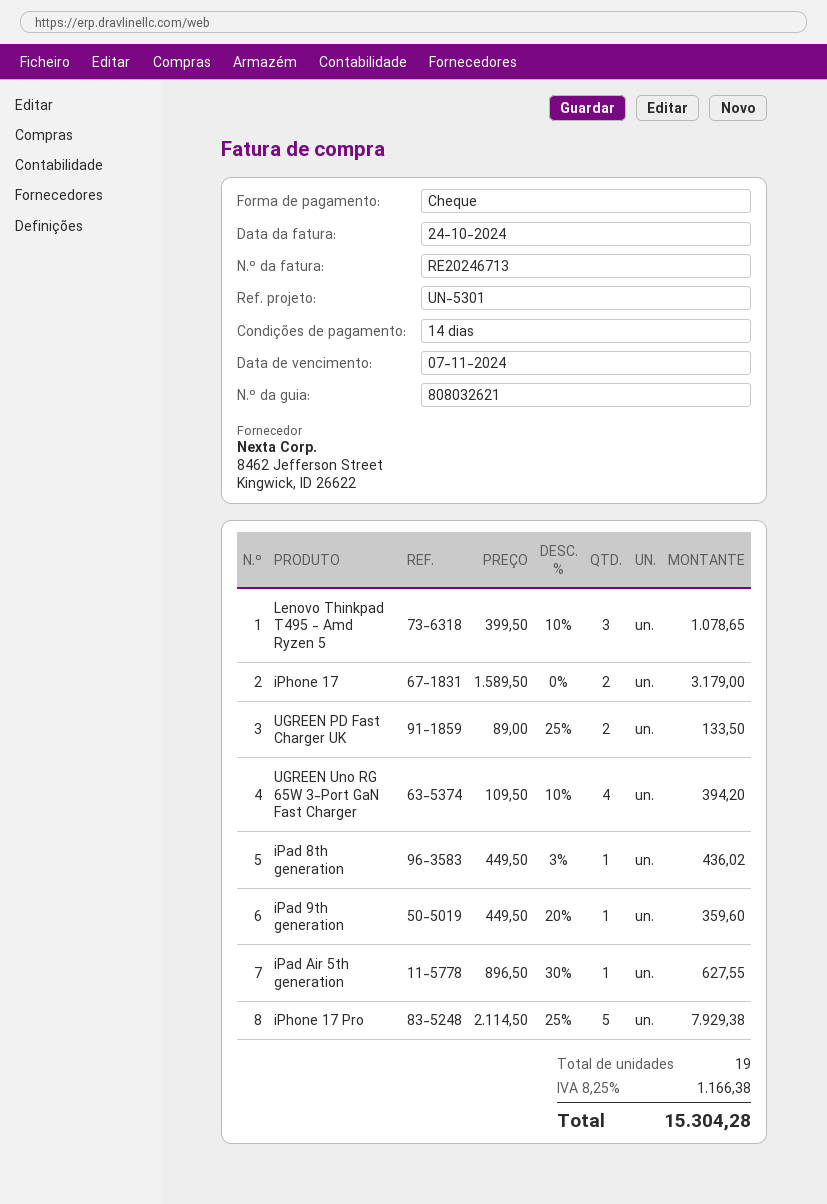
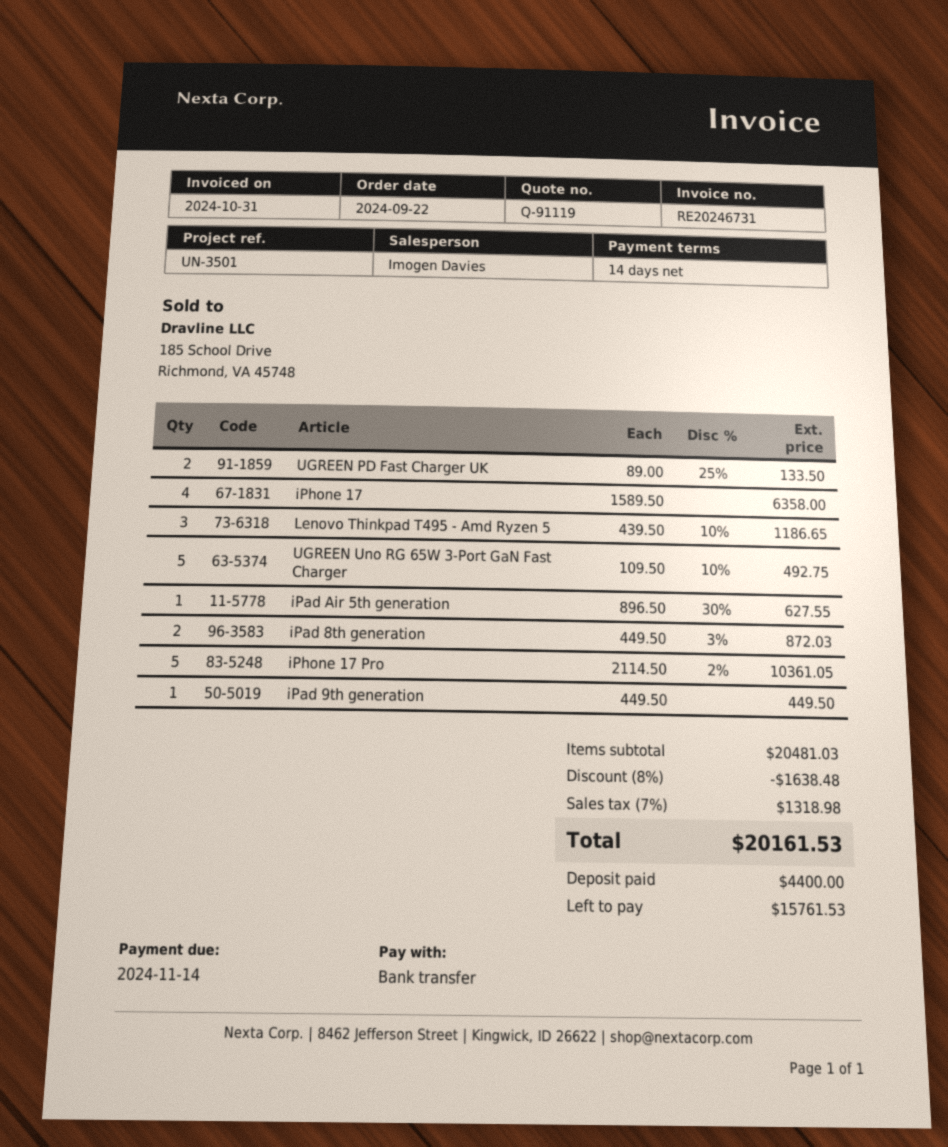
invoice number: RE20246713 -> RE20246731
invoice date: 2024-10-24 -> 2024-10-31
due date: 2024-11-07 -> 2024-11-14
reference: UN-5301 -> UN-3501
payment method: cheque -> bank transfer
Lenovo Thinkpad T495 - Amd Ryzen 5: 3 x 399.50 - 10% = 1078.65 -> 3 x 439.50 - 10% = 1186.65
iPhone 17: 2 x 1589.50 = 3179.00 -> 4 x 1589.50 = 6358.00
UGREEN Uno RG 65W 3-Port GaN Fast Charger: 4 x 109.50 - 10% = 394.20 -> 5 x 109.50 - 10% = 492.75
iPad 8th generation: 1 x 449.50 - 3% = 436.02 -> 2 x 449.50 - 3% = 872.03
iPad 9th generation: 1 x 449.50 - 20% = 359.60 -> 1 x 449.50 = 449.50
iPhone 17 Pro: 5 x 2114.50 - 25% = 7929.38 -> 5 x 2114.50 - 2% = 10361.05
discount: none -> 8% = 1638.48
tax: 8.25% = 1166.38 -> 7% = 1318.98
total: 15304.28 -> 20161.53

